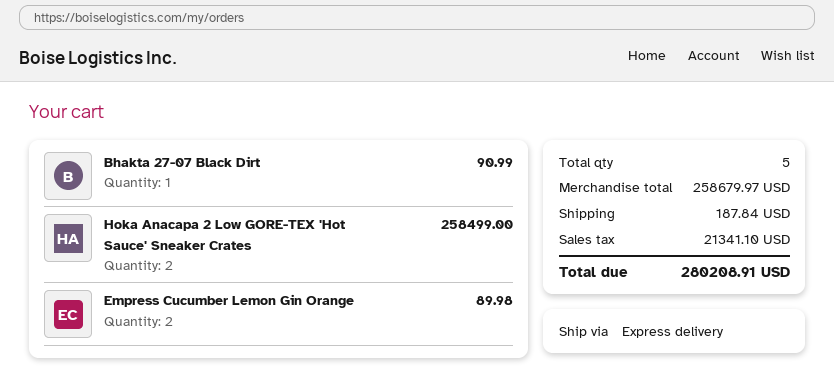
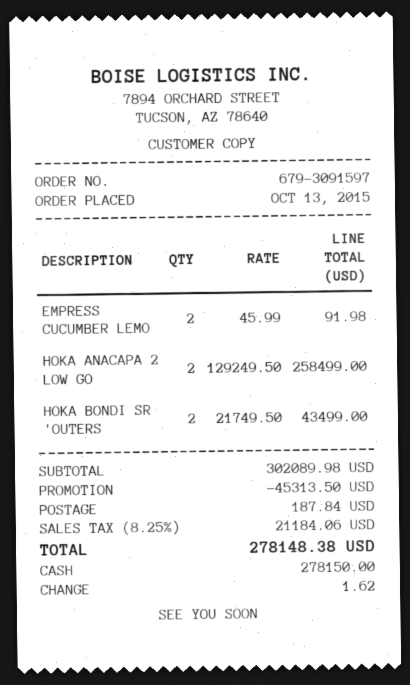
Bhakta 27-07 Black Dirt: 1 for 90.99 -> none
Empress Cucumber Lemon Gin Orange: 2 for 89.98 -> 2 for 91.98
HOKA BONDI SR 'OUTERS: none -> 2 for 43499.00
subtotal: 258679.97 -> 302089.98
discount: none -> 45313.50
tax: 21341.10 -> 21184.06
total: 280208.91 -> 278148.38

